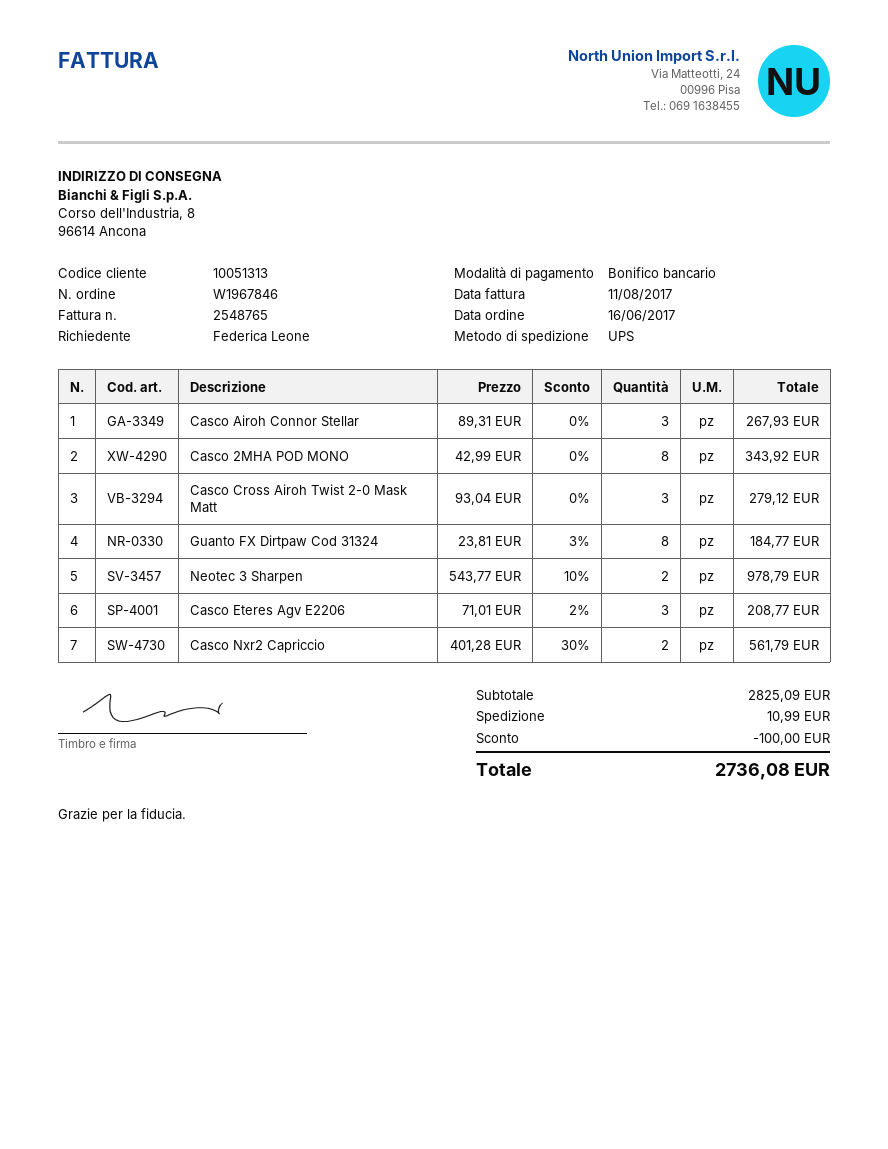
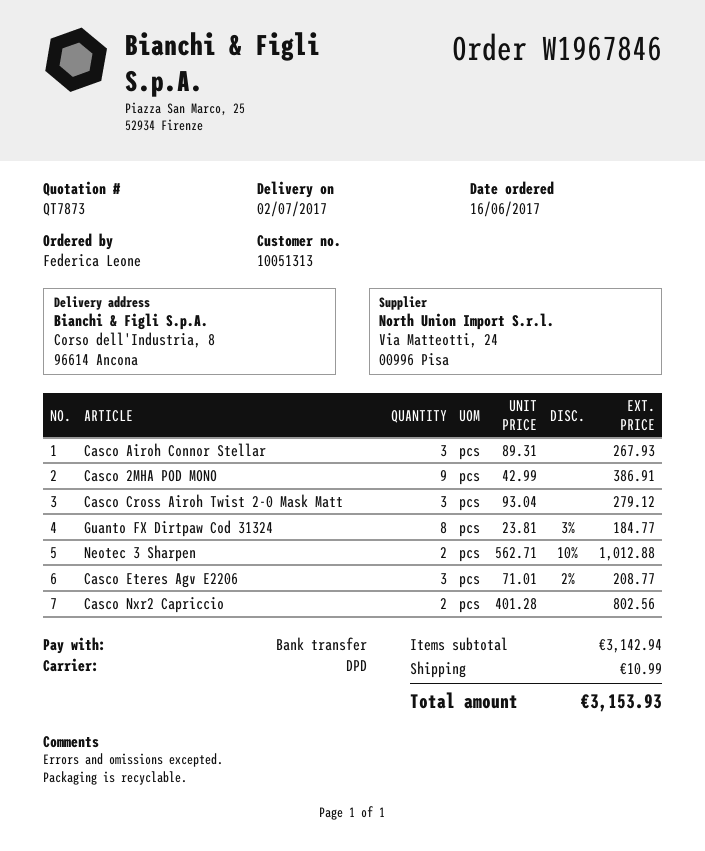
shipping method: UPS -> DPD
Casco 2MHA POD MONO: 8 x 42.99 = 343.92 -> 9 x 42.99 = 386.91
Neotec 3 Sharpen: 2 x 543.77 - 10% = 978.79 -> 2 x 562.71 - 10% = 1012.88
Casco Nxr2 Capriccio: 2 x 401.28 - 30% = 561.79 -> 2 x 401.28 = 802.56
subtotal: 2825.09 -> 3142.94
discount: 100.00 -> none
total: 2736.08 -> 3153.93

